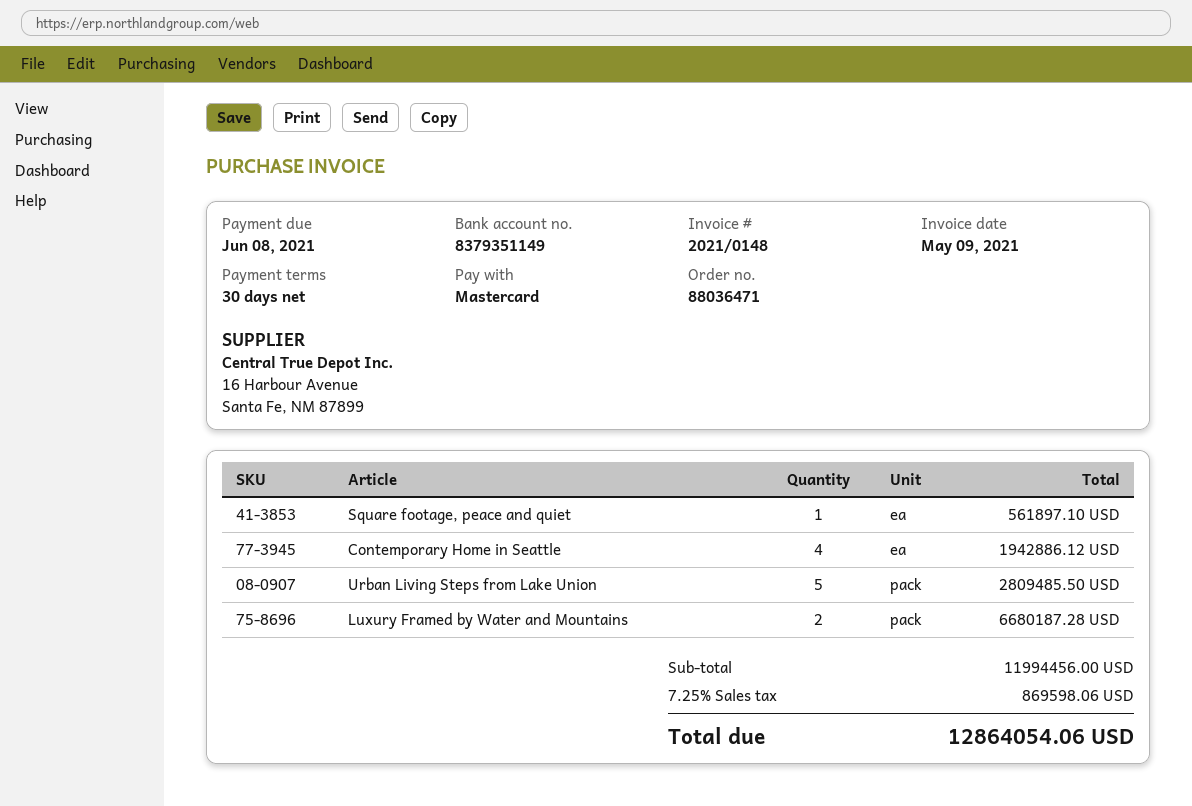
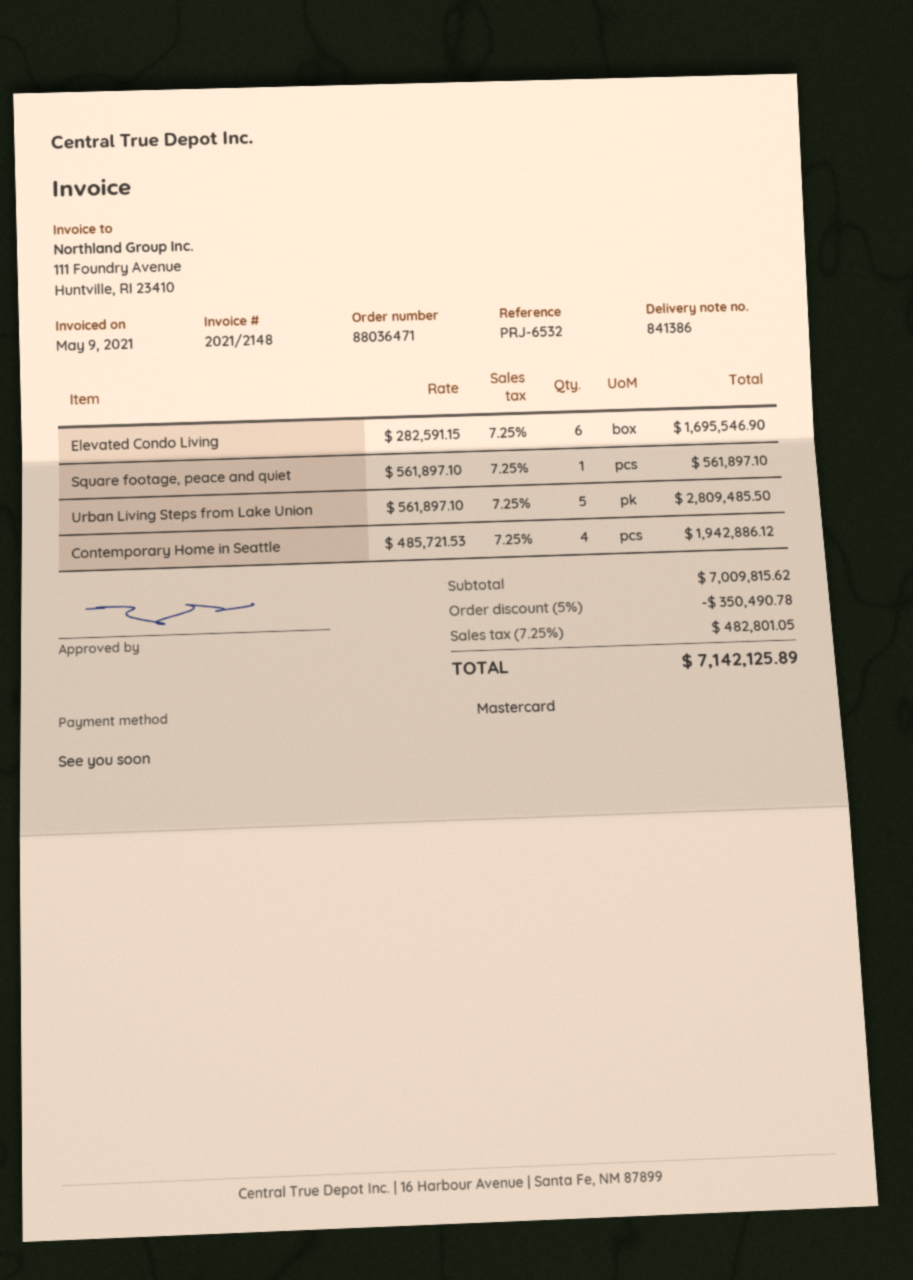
invoice number: 2021/0148 -> 2021/2148
Luxury Framed by Water and Mountains: 2 for 6680187.28 -> none
Elevated Condo Living: none -> 6 for 1695546.90
subtotal: 11994456.00 -> 7009815.62
discount: none -> 5% = 350490.78
tax: 7.25% = 869598.06 -> 7.25% = 482801.05
total: 12864054.06 -> 7142125.89

